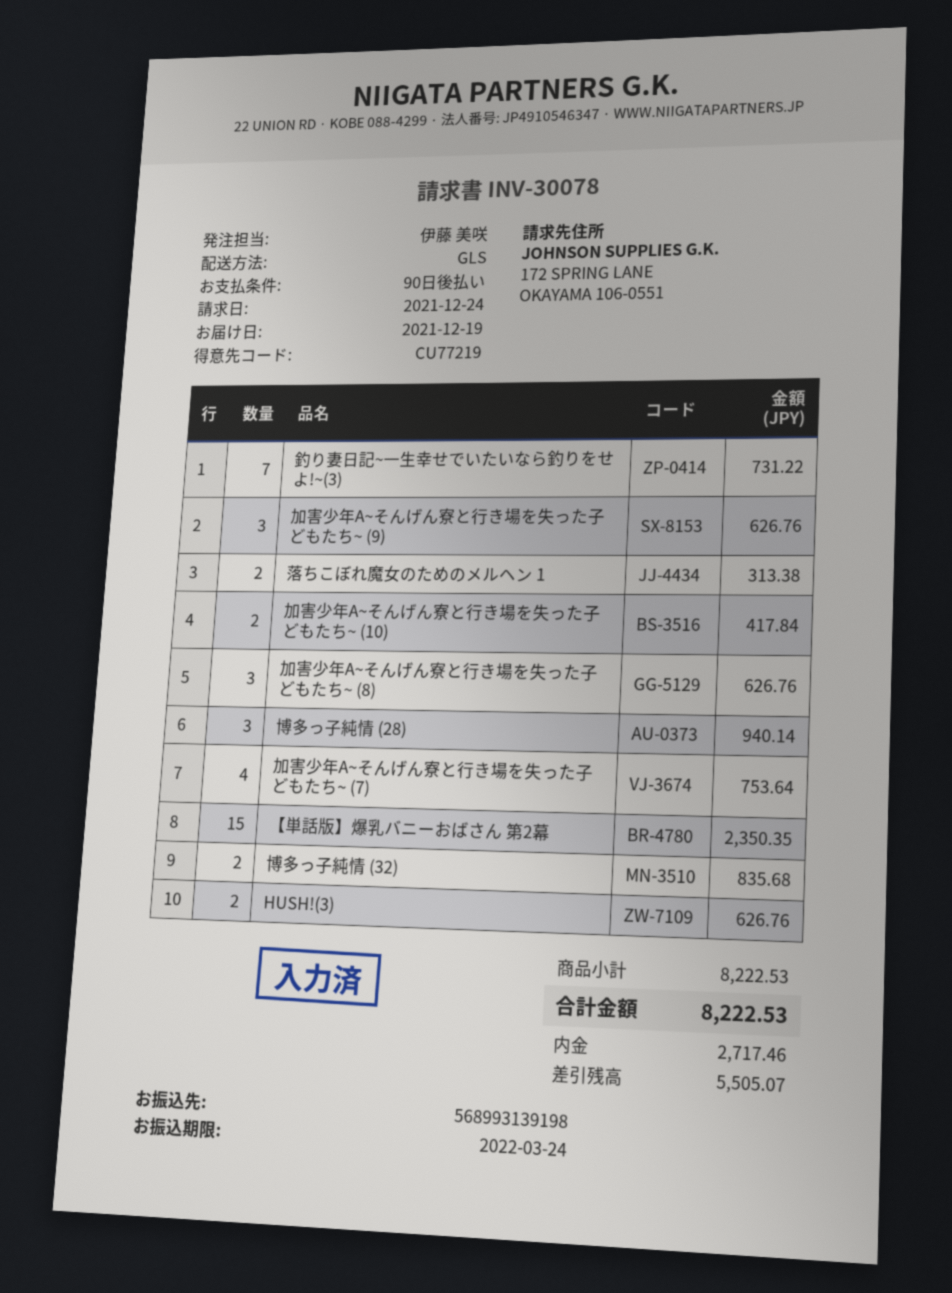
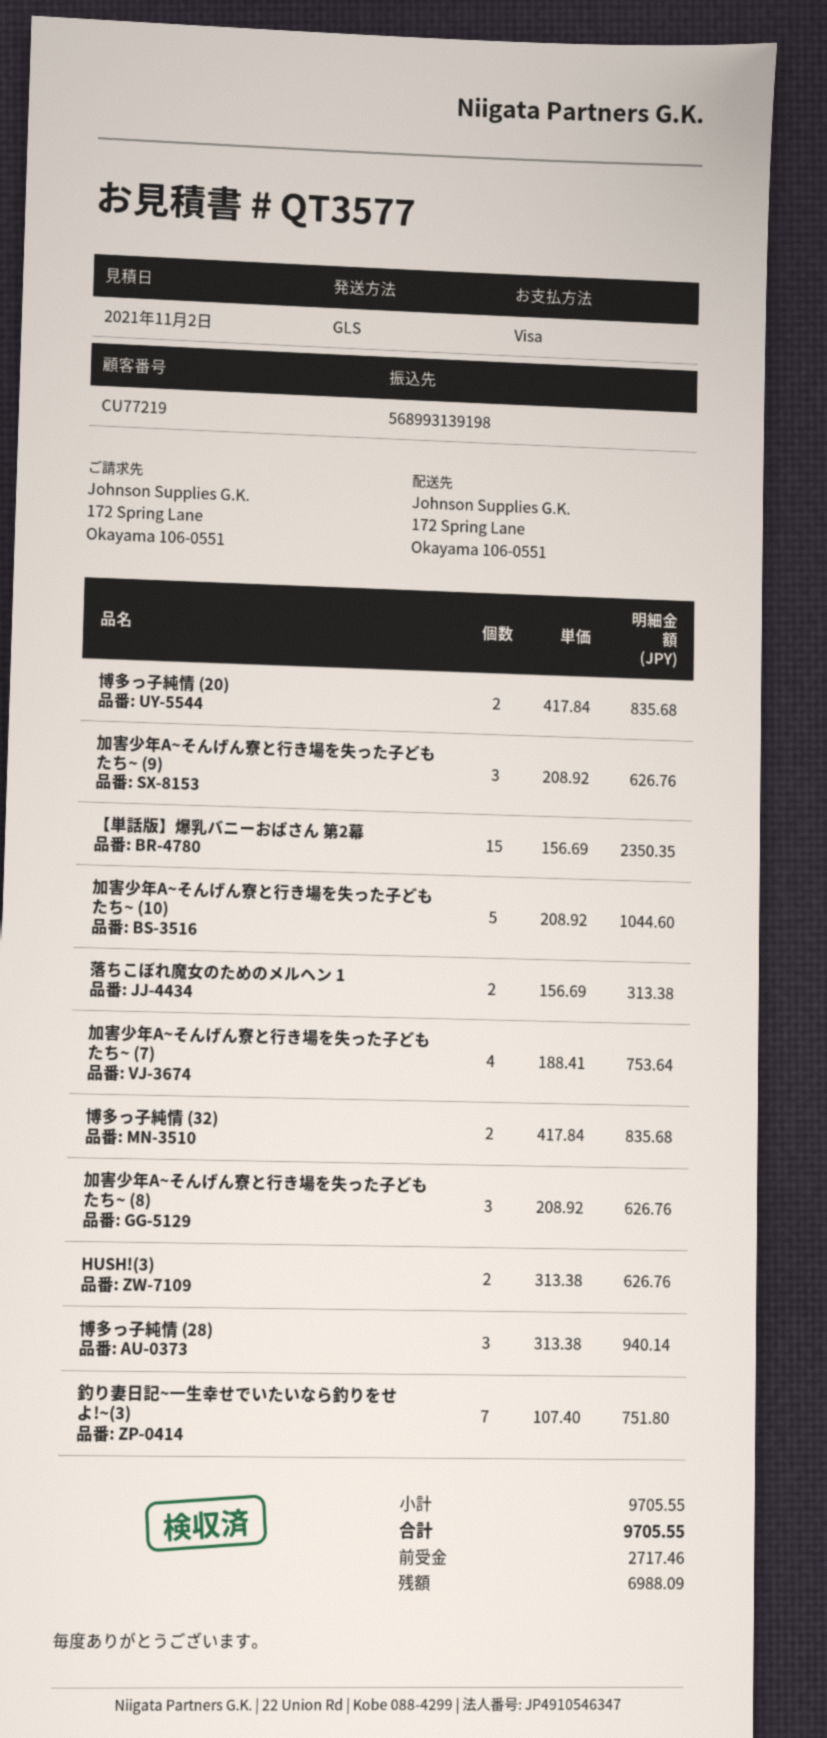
釣り妻日記~一生幸せでいたいなら釣りをせよ!~(3): 7 for 731.22 -> 7 for 751.80
加害少年A~そんげん寮と行き場を失った子どもたち~ (10): 2 for 417.84 -> 5 for 1044.60
博多っ子純情 (20): none -> 2 for 835.68
subtotal: 8222.53 -> 9705.55
total: 8222.53 -> 9705.55
balance: 5505.07 -> 6988.09

